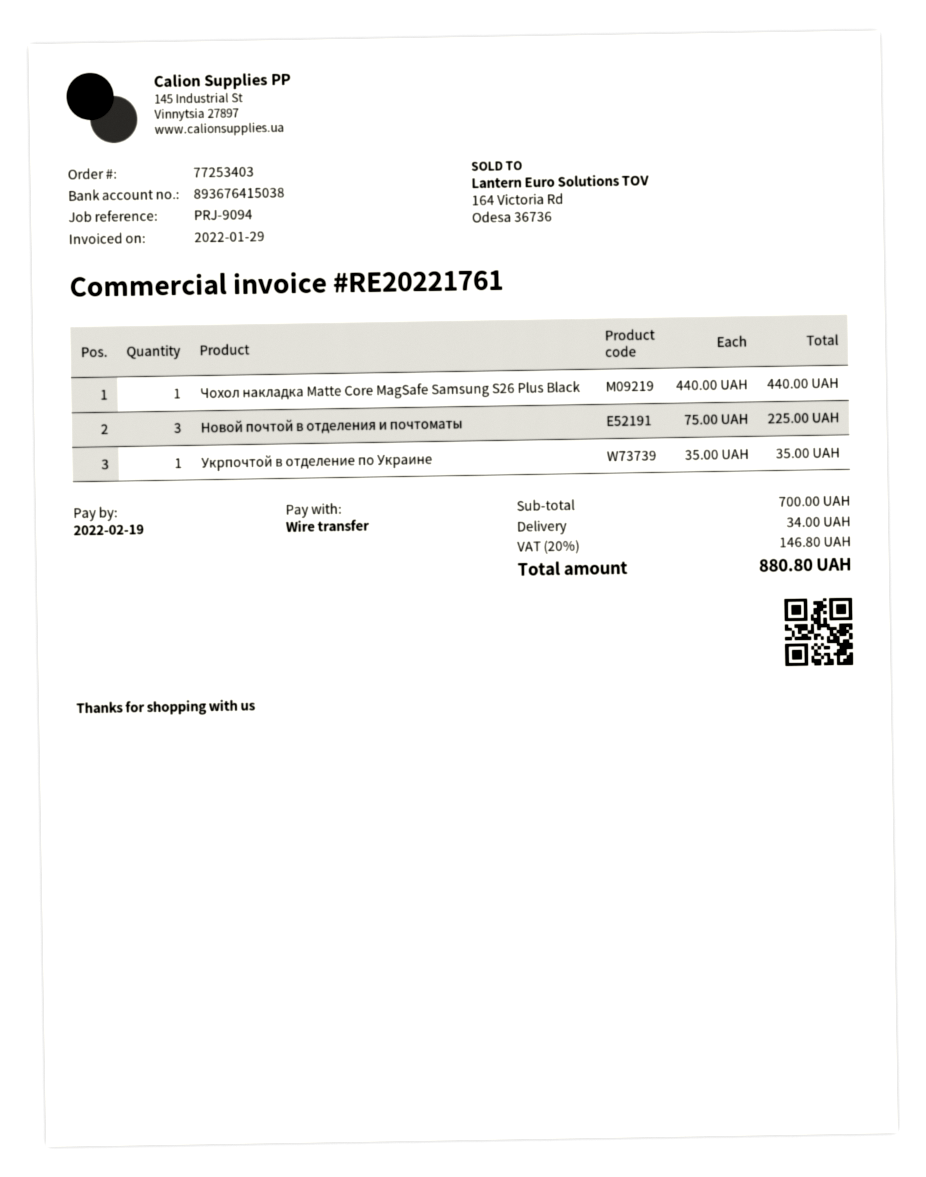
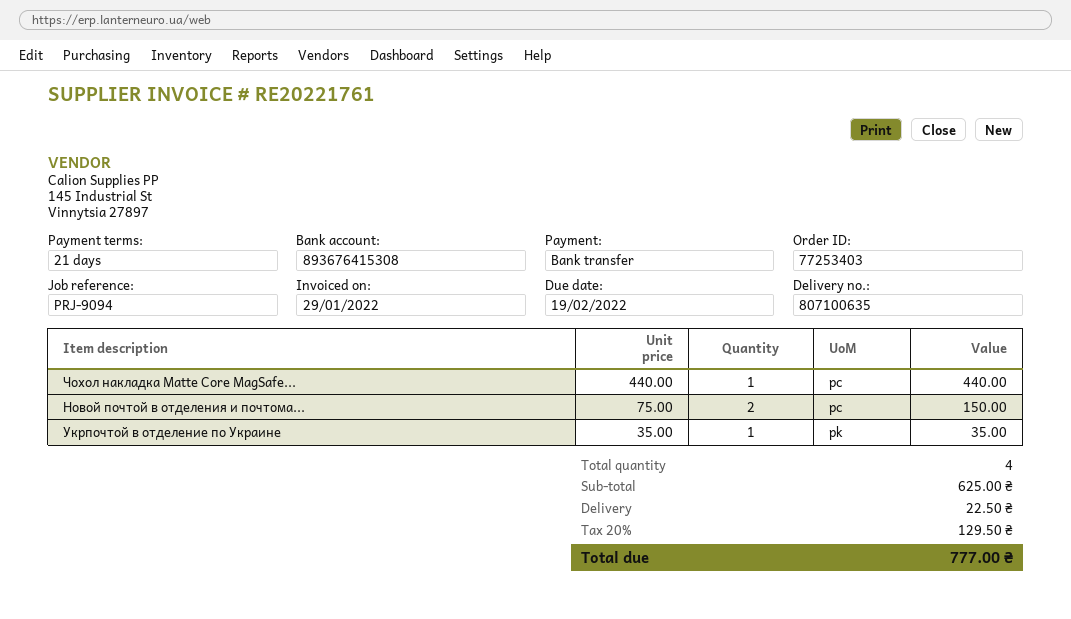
bank account: 893676415038 -> 893676415308
Новой почтой в отделения и почтоматы: 3 x 75.00 = 225.00 -> 2 x 75.00 = 150.00
subtotal: 700.00 -> 625.00
shipping: 34.00 -> 22.50
tax: 20% = 146.80 -> 20% = 129.50
total: 880.80 -> 777.00

